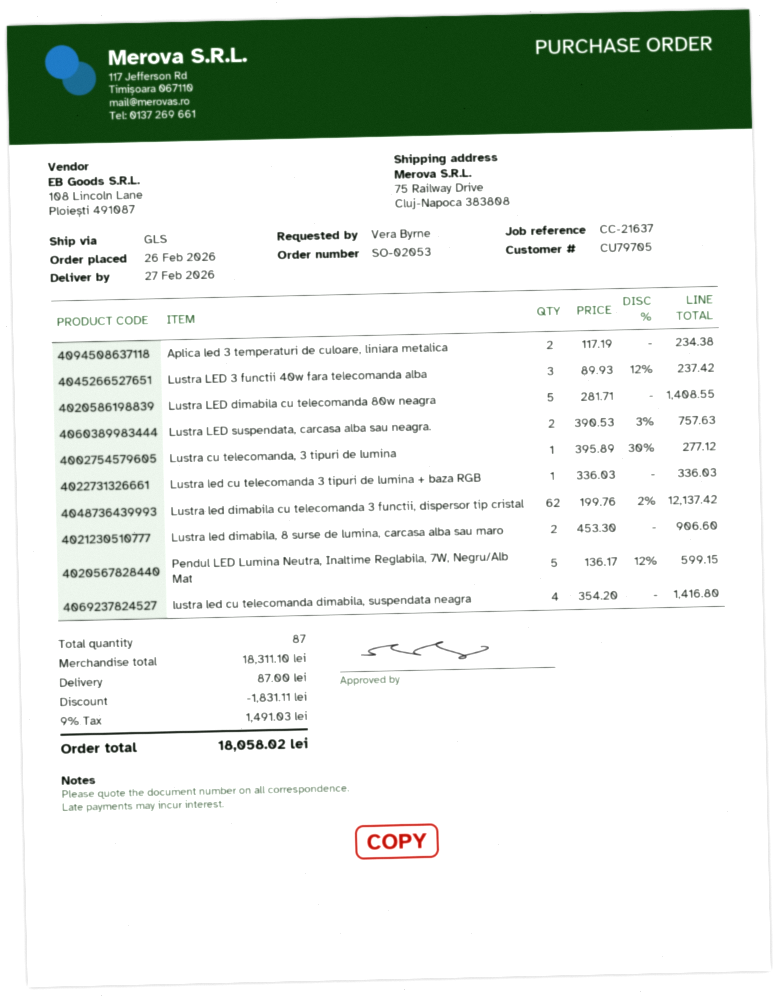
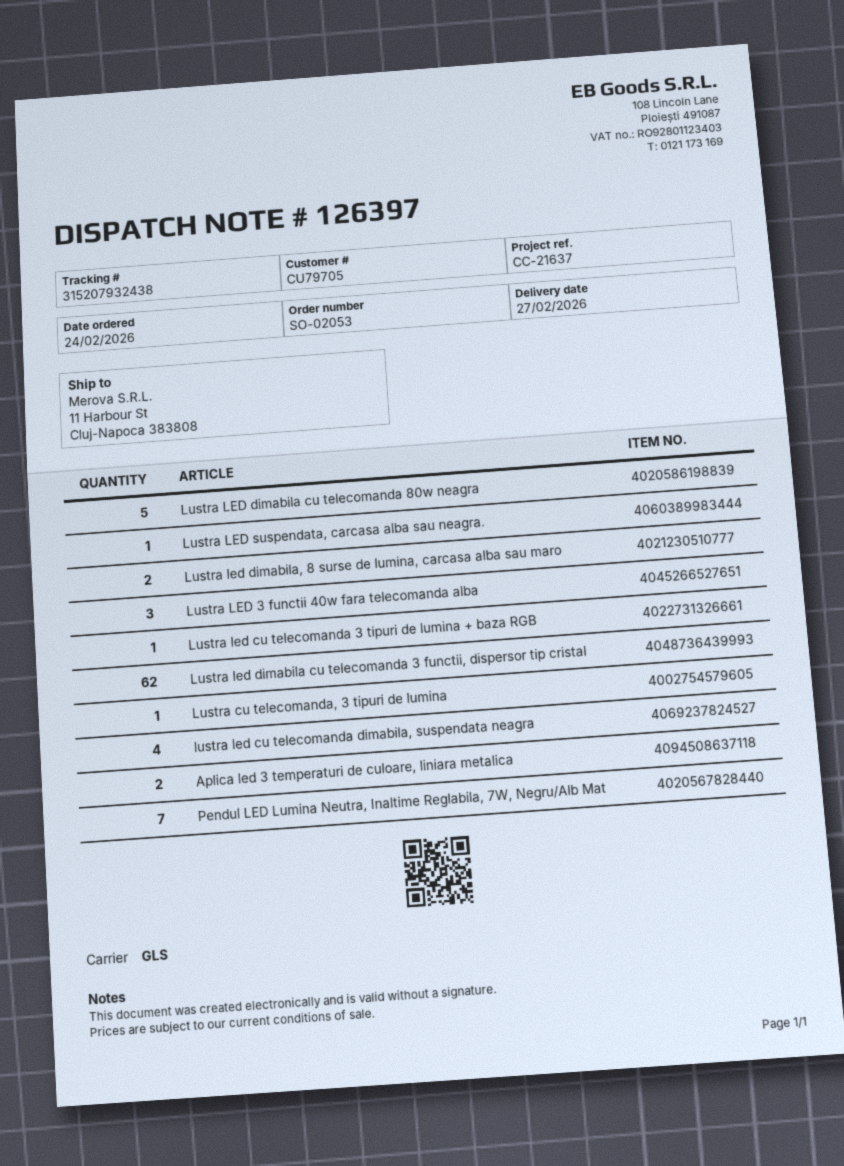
order date: 2026-02-26 -> 2026-02-24
ship to: 75 Railway Drive, Cluj-Napoca 383808 -> 11 Harbour St, Cluj-Napoca 383808
Lustra LED suspendata, carcasa alba sau neagra.: 2 -> 1
Pendul LED Lumina Neutra, Inaltime Reglabila, 7W, Negru/Alb Mat: 5 -> 7

